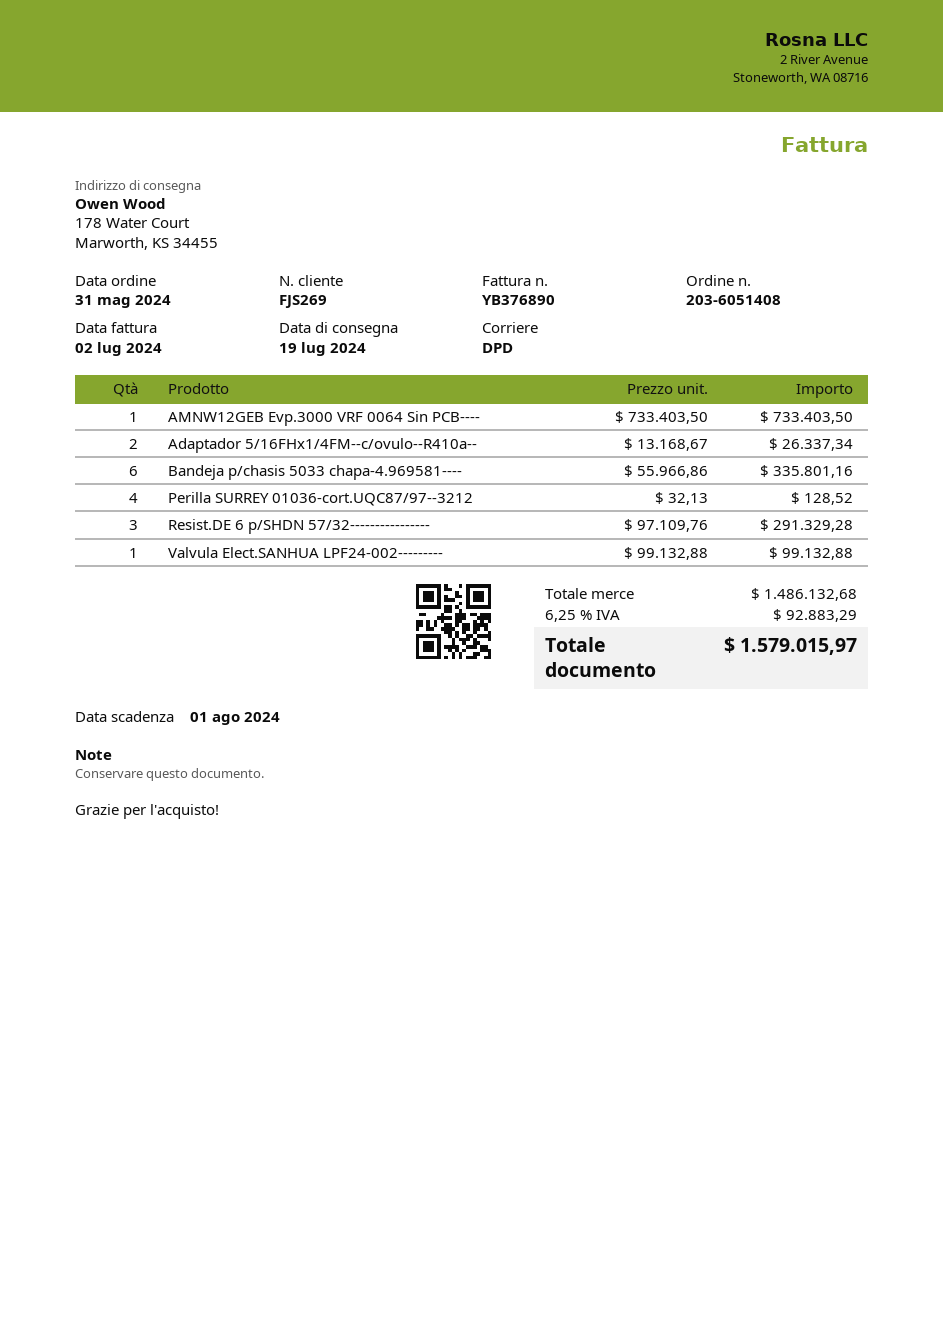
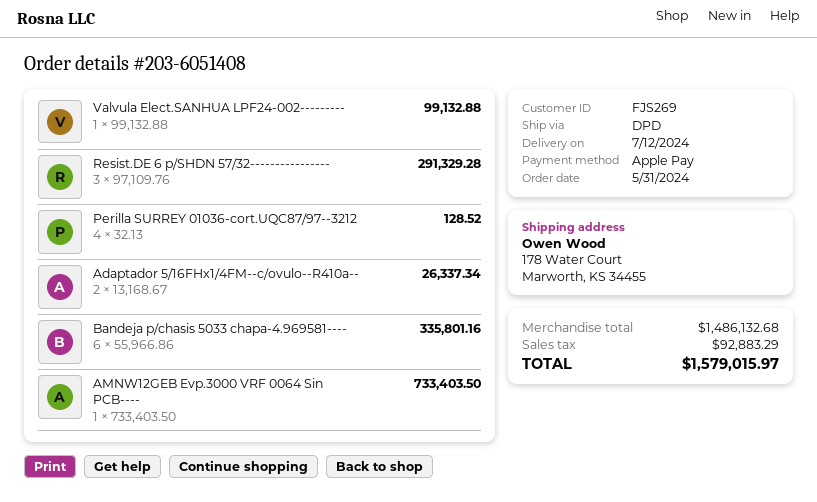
delivery date: 2024-07-19 -> 2024-07-12

